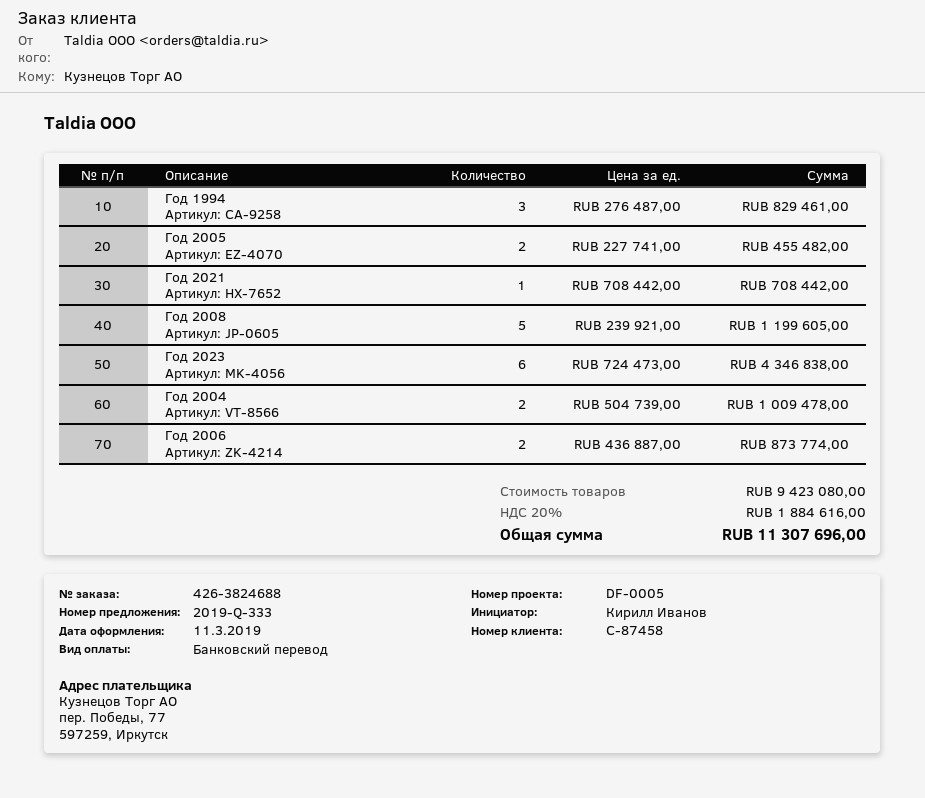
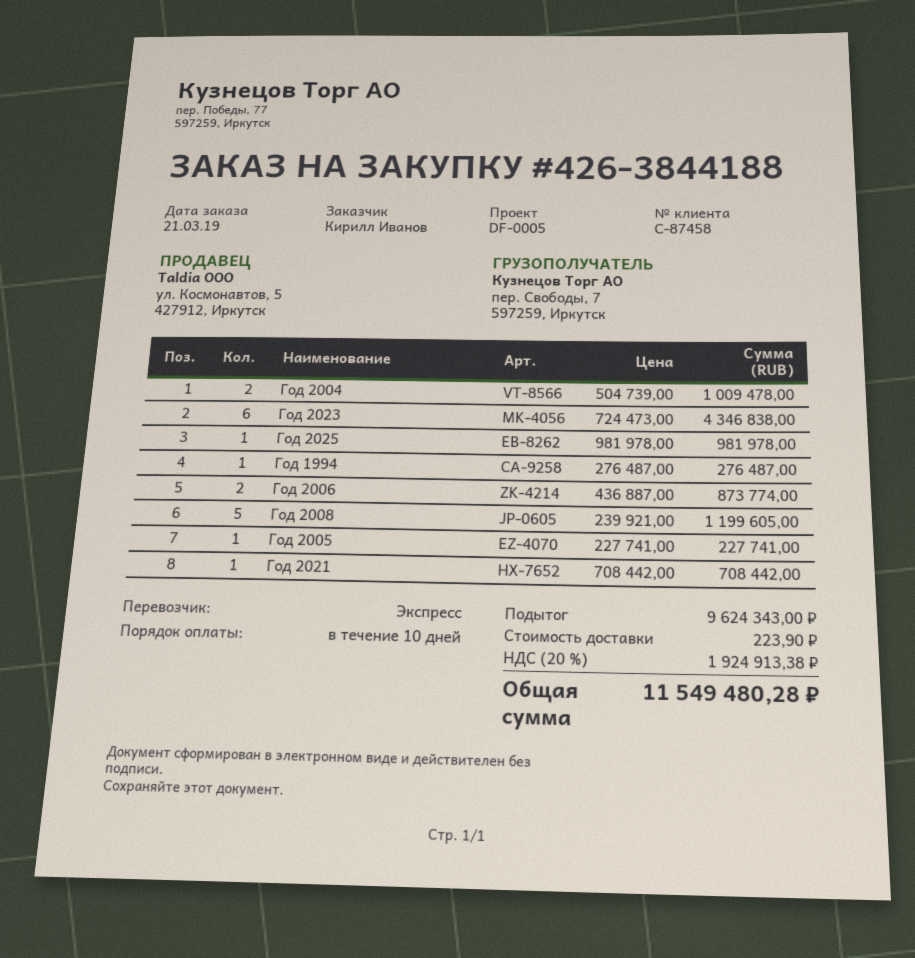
order number: 426-3824688 -> 426-3844188
order date: 2019-03-11 -> 2019-03-21
Год 1994: 3 x 276487.00 = 829461.00 -> 1 x 276487.00 = 276487.00
Год 2005: 2 x 227741.00 = 455482.00 -> 1 x 227741.00 = 227741.00
Год 2025: none -> 1 x 981978.00 = 981978.00
subtotal: 9423080.00 -> 9624343.00
shipping: none -> 223.90
tax: 20% = 1884616.00 -> 20% = 1924913.38
total: 11307696.00 -> 11549480.28

